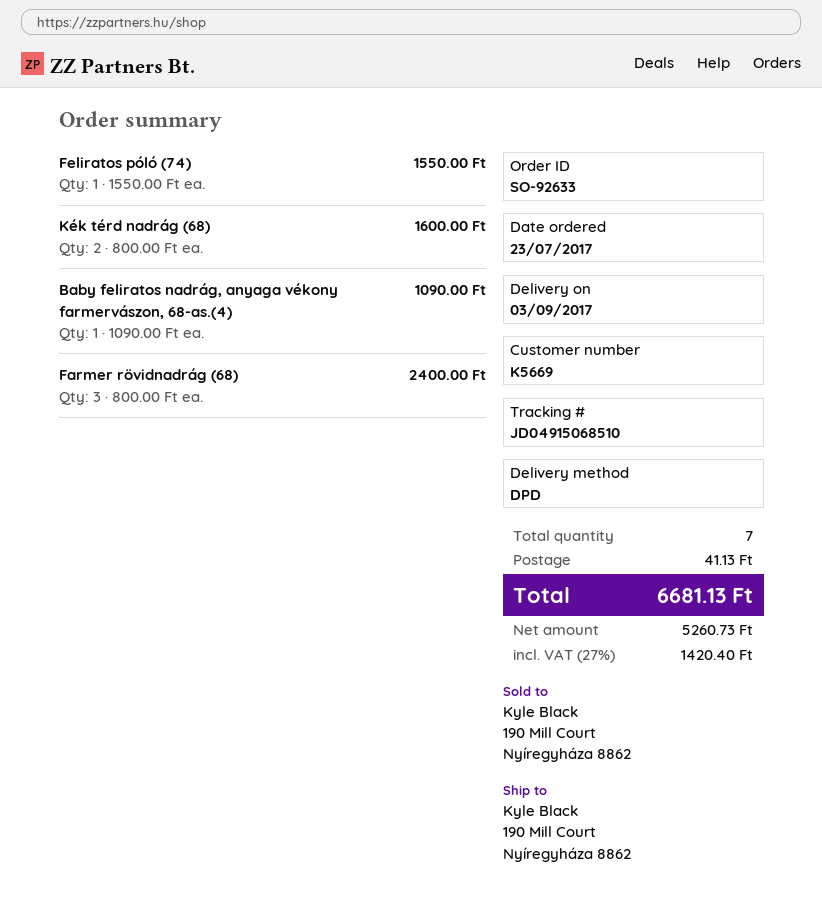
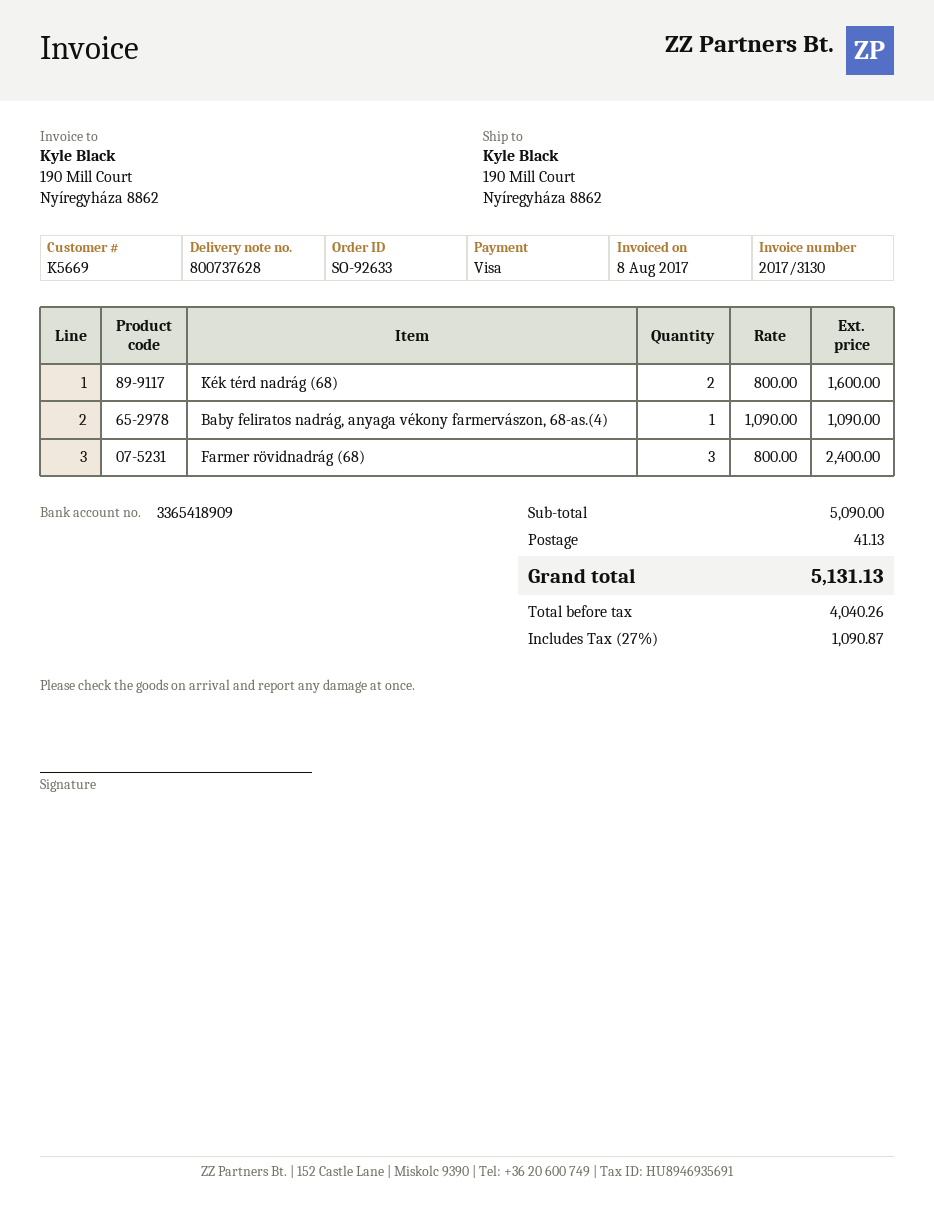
Feliratos póló (74): 1 x 1550.00 = 1550.00 -> none
net: 5260.73 -> 4040.26
tax: 27% = 1420.40 -> 27% = 1090.87
total: 6681.13 -> 5131.13

